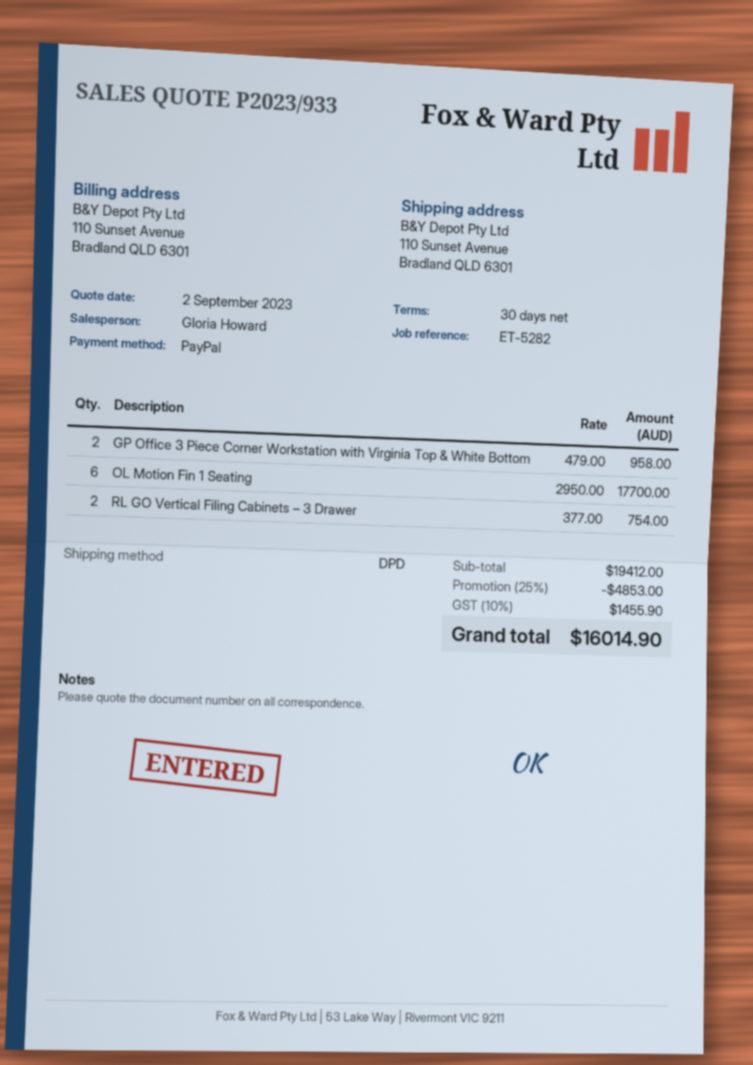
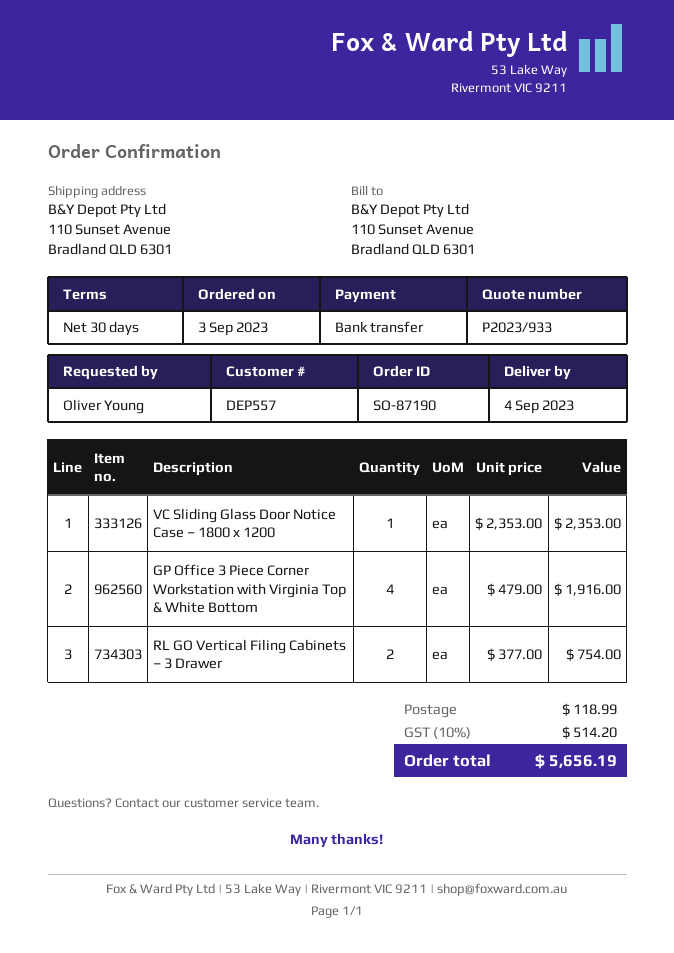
payment method: PayPal -> bank transfer
GP Office 3 Piece Corner Workstation with Virginia Top & White Bottom: 2 x 479.00 = 958.00 -> 4 x 479.00 = 1916.00
OL Motion Fin 1 Seating: 6 x 2950.00 = 17700.00 -> none
VC Sliding Glass Door Notice Case – 1800 x 1200: none -> 1 x 2353.00 = 2353.00
discount: 25% = 4853.00 -> none
shipping: none -> 118.99
tax: 10% = 1455.90 -> 10% = 514.20
total: 16014.90 -> 5656.19

